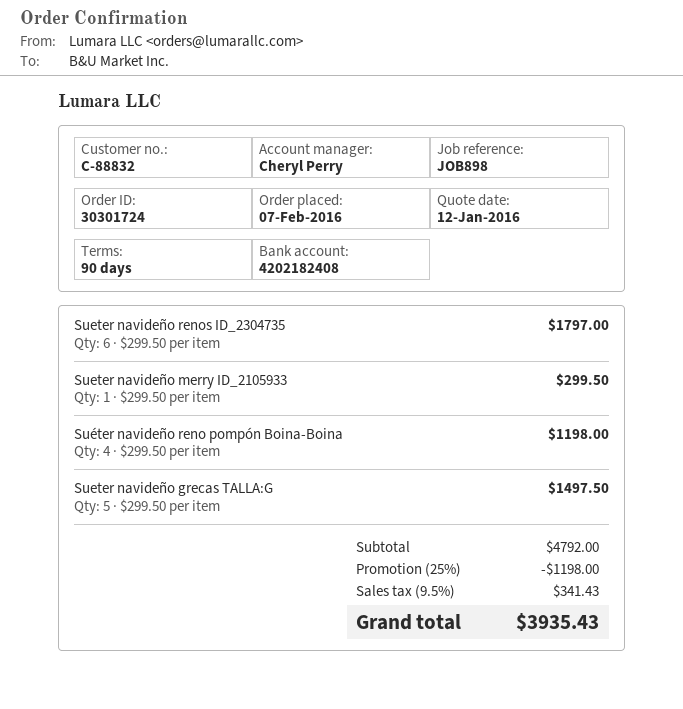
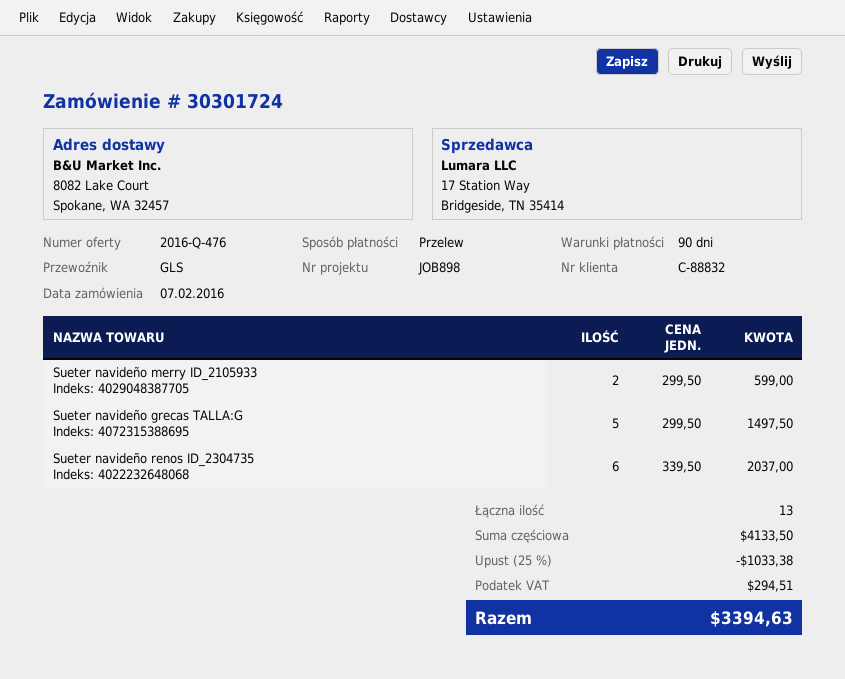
Sueter navideño renos ID_2304735: 6 x 299.50 = 1797.00 -> 6 x 339.50 = 2037.00
Sueter navideño merry ID_2105933: 1 x 299.50 = 299.50 -> 2 x 299.50 = 599.00
Suéter navideño reno pompón Boina-Boina: 4 x 299.50 = 1198.00 -> none
subtotal: 4792.00 -> 4133.50
discount: 25% = 1198.00 -> 25% = 1033.38
tax: 341.43 -> 294.51
total: 3935.43 -> 3394.63

